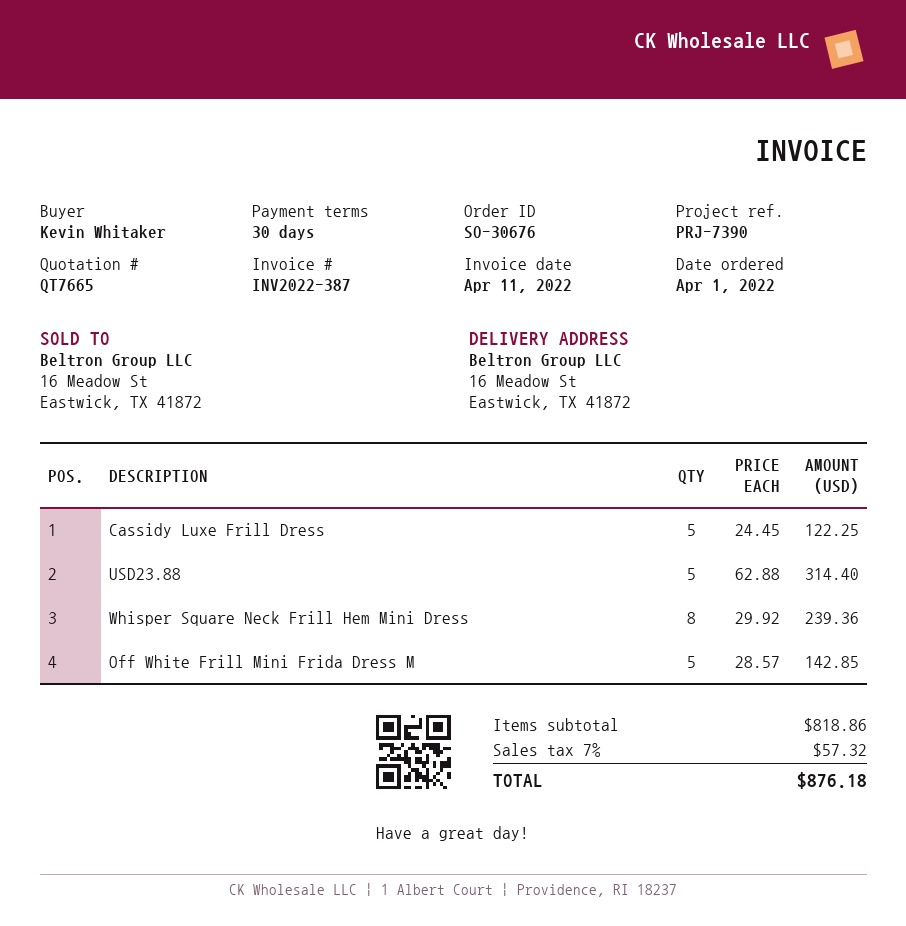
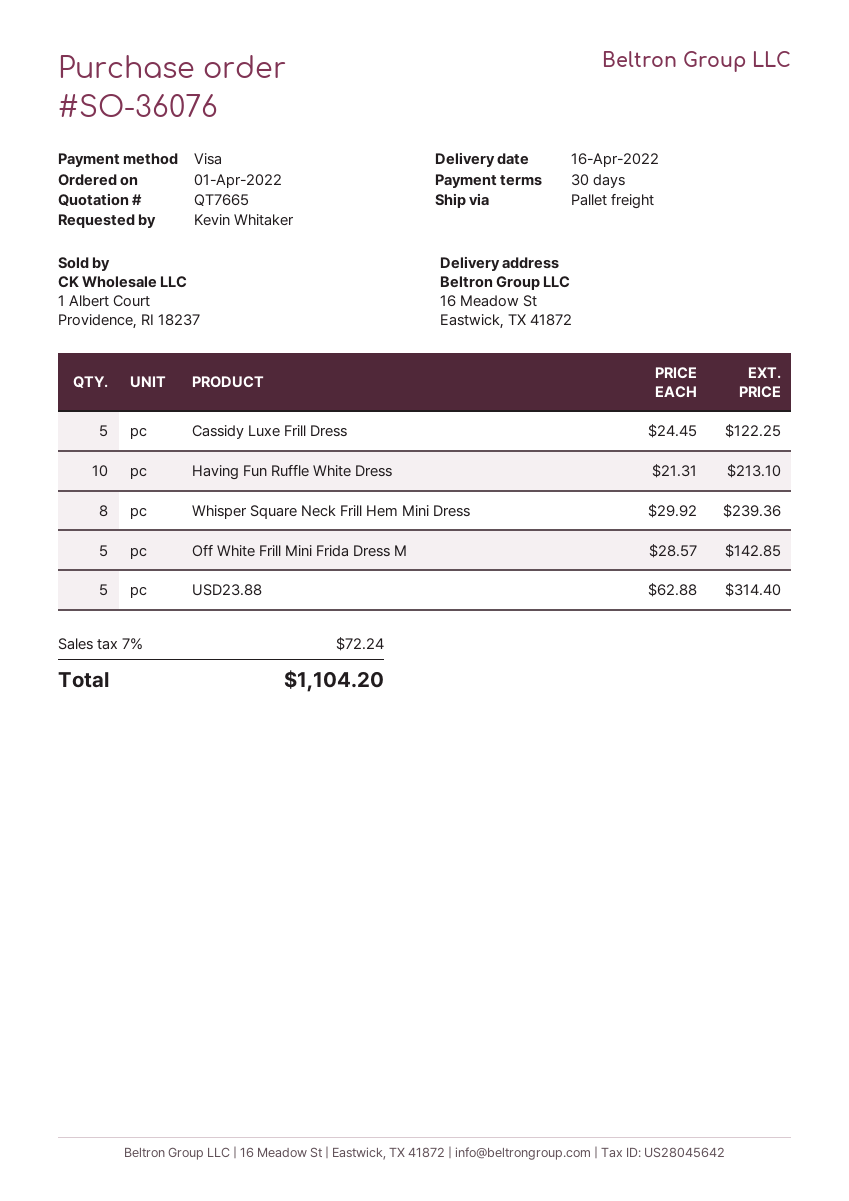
order number: SO-30676 -> SO-36076
Having Fun Ruffle White Dress: none -> 10 x 21.31 = 213.10
tax: 7% = 57.32 -> 7% = 72.24
total: 876.18 -> 1104.20

